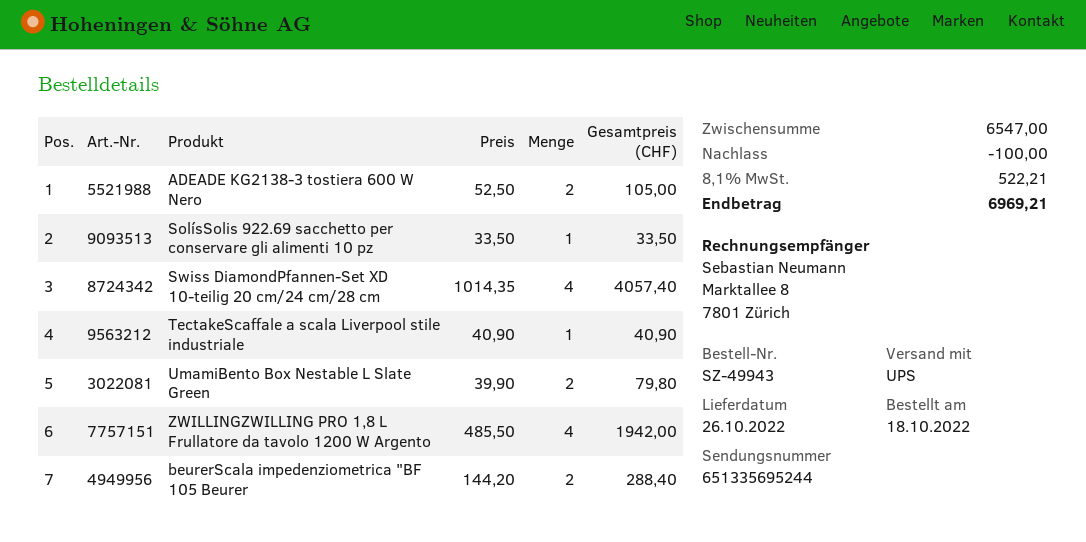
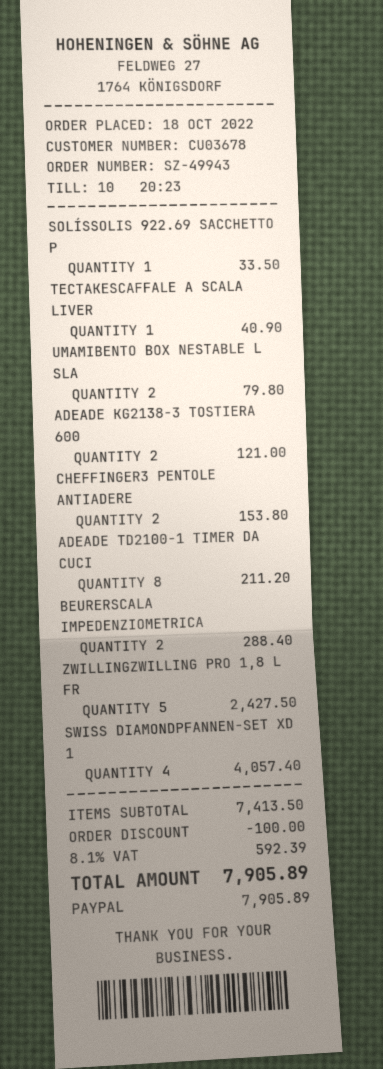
ADEADE KG2138-3 tostiera 600 W Nero: 2 for 105.00 -> 2 for 121.00
ZWILLINGZWILLING PRO 1,8 L Frullatore da tavolo 1200 W Argento: 4 for 1942.00 -> 5 for 2427.50
CHEFFINGER3 PENTOLE ANTIADERE: none -> 2 for 153.80
ADEADE TD2100-1 TIMER DA CUCI: none -> 8 for 211.20
subtotal: 6547.00 -> 7413.50
tax: 8.1% = 522.21 -> 8.1% = 592.39
total: 6969.21 -> 7905.89

